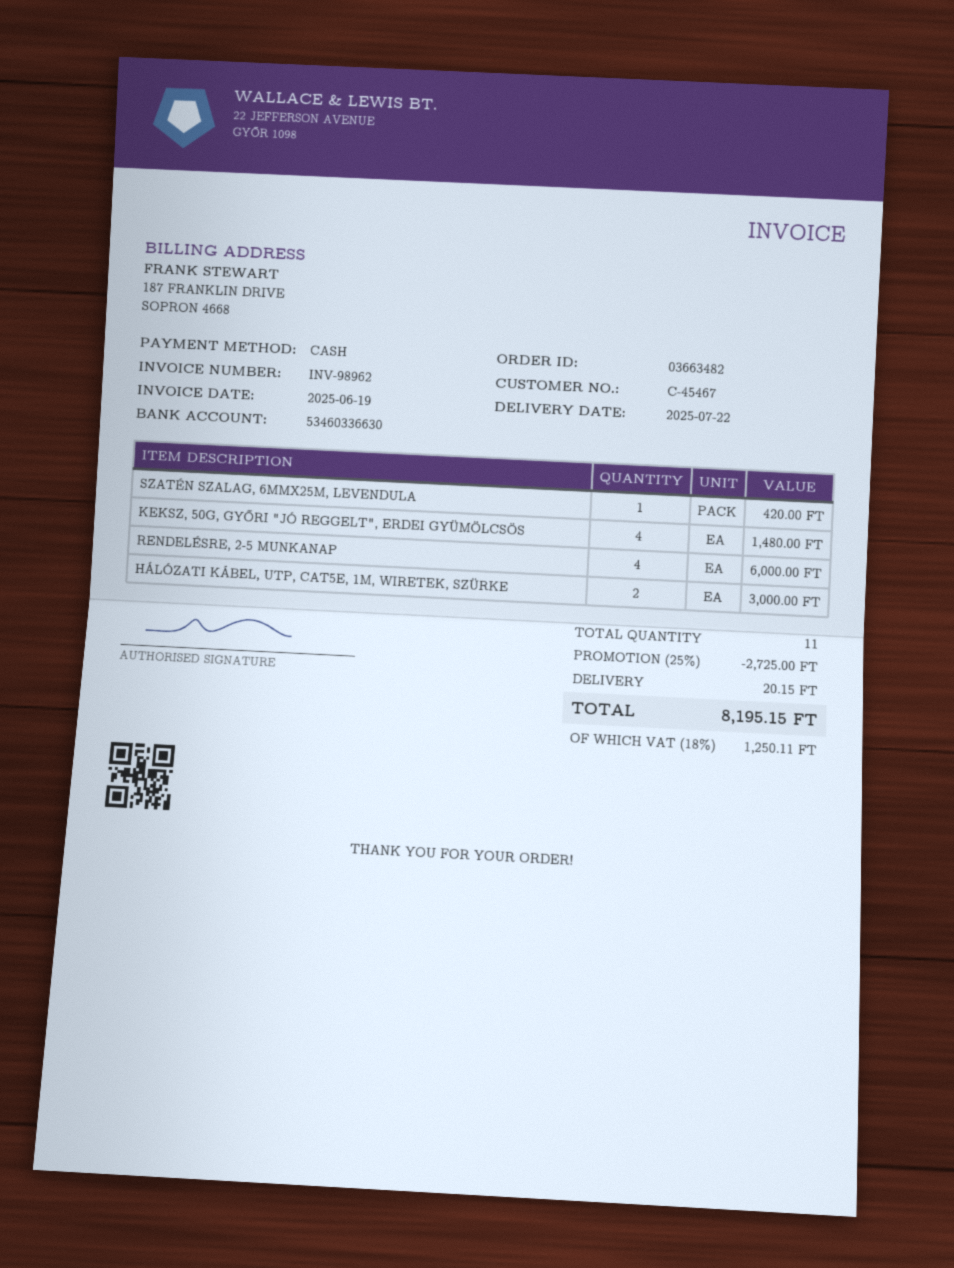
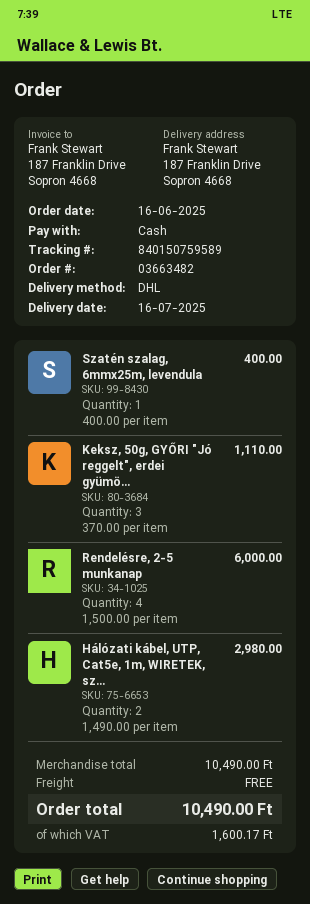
delivery date: 2025-07-22 -> 2025-07-16
SZATÉN SZALAG, 6MMX25M, LEVENDULA: 1 for 420.00 -> 1 for 400.00
KEKSZ, 50G, GYŐRI "JÓ REGGELT", ERDEI GYÜMÖLCSÖS: 4 for 1480.00 -> 3 for 1110.00
HÁLÓZATI KÁBEL, UTP, CAT5E, 1M, WIRETEK, SZÜRKE: 2 for 3000.00 -> 2 for 2980.00
discount: 25% = 2725.00 -> none
shipping: 20.15 -> 0.00
tax: 1250.11 -> 1600.17
total: 8195.15 -> 10490.00

